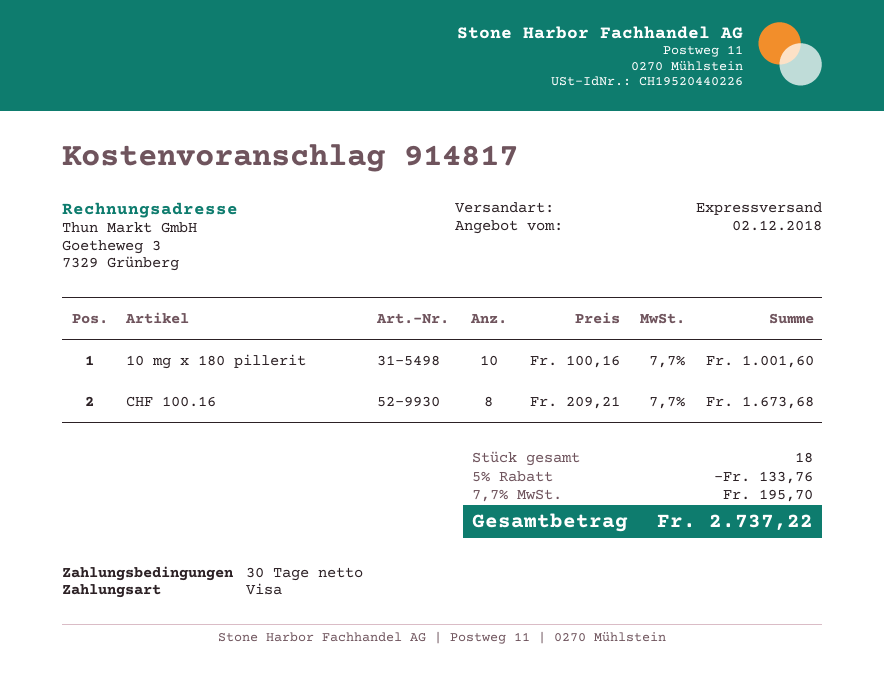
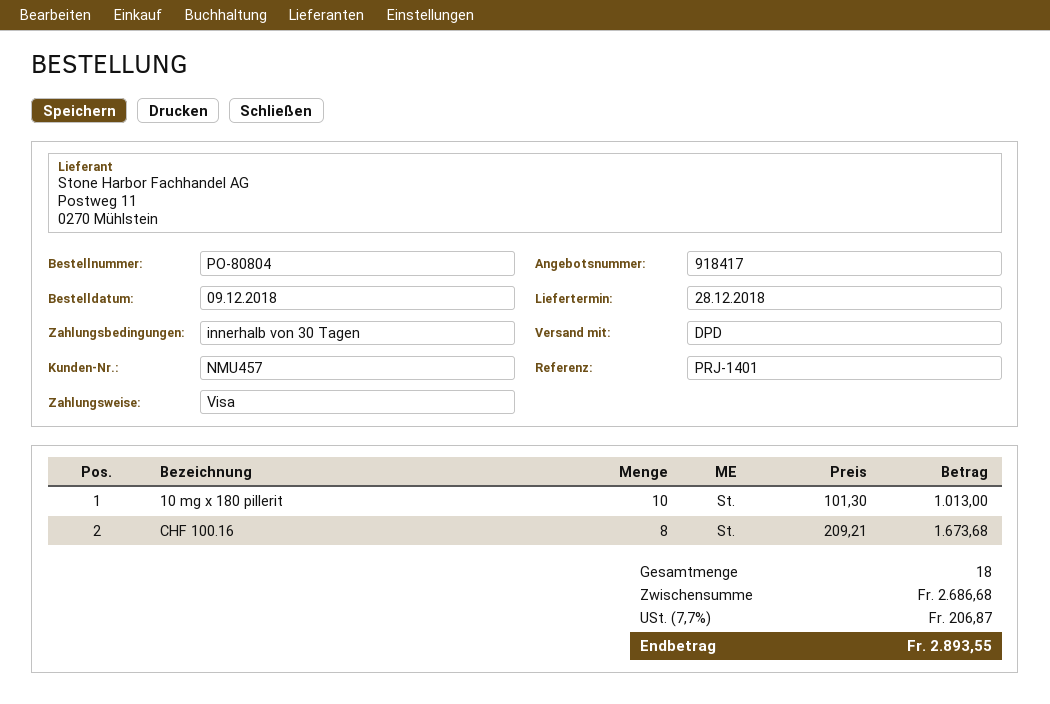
quote number: 914817 -> 918417
shipping method: express -> DPD
10 mg x 180 pillerit: 10 x 100.16 = 1001.60 -> 10 x 101.30 = 1013.00
discount: 5% = 133.76 -> none
tax: 7.7% = 195.70 -> 7.7% = 206.87
total: 2737.22 -> 2893.55

